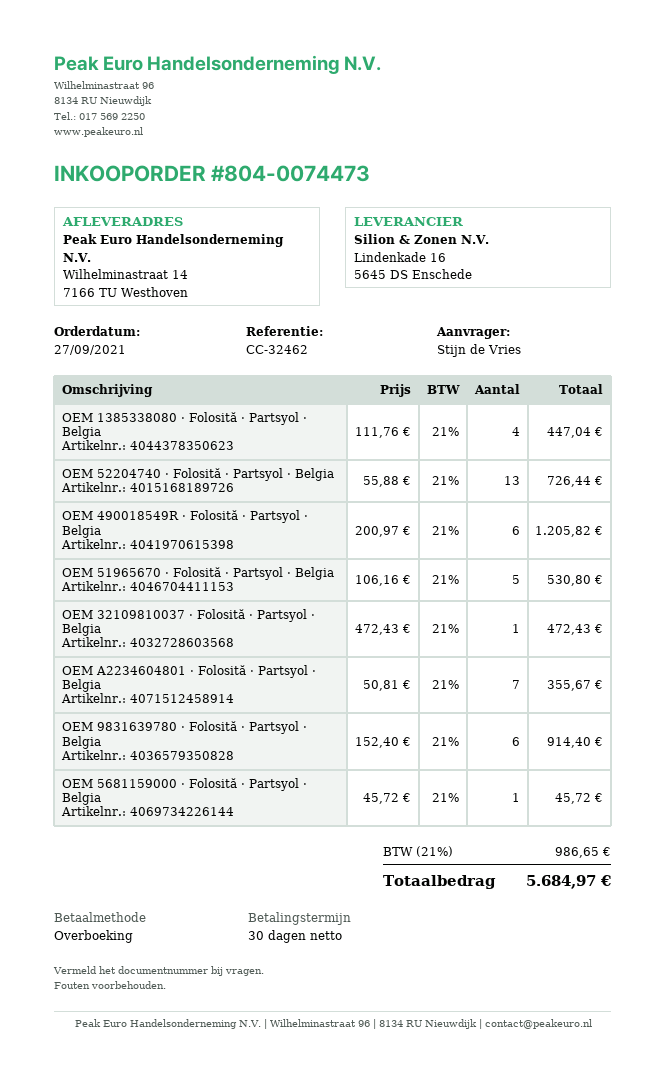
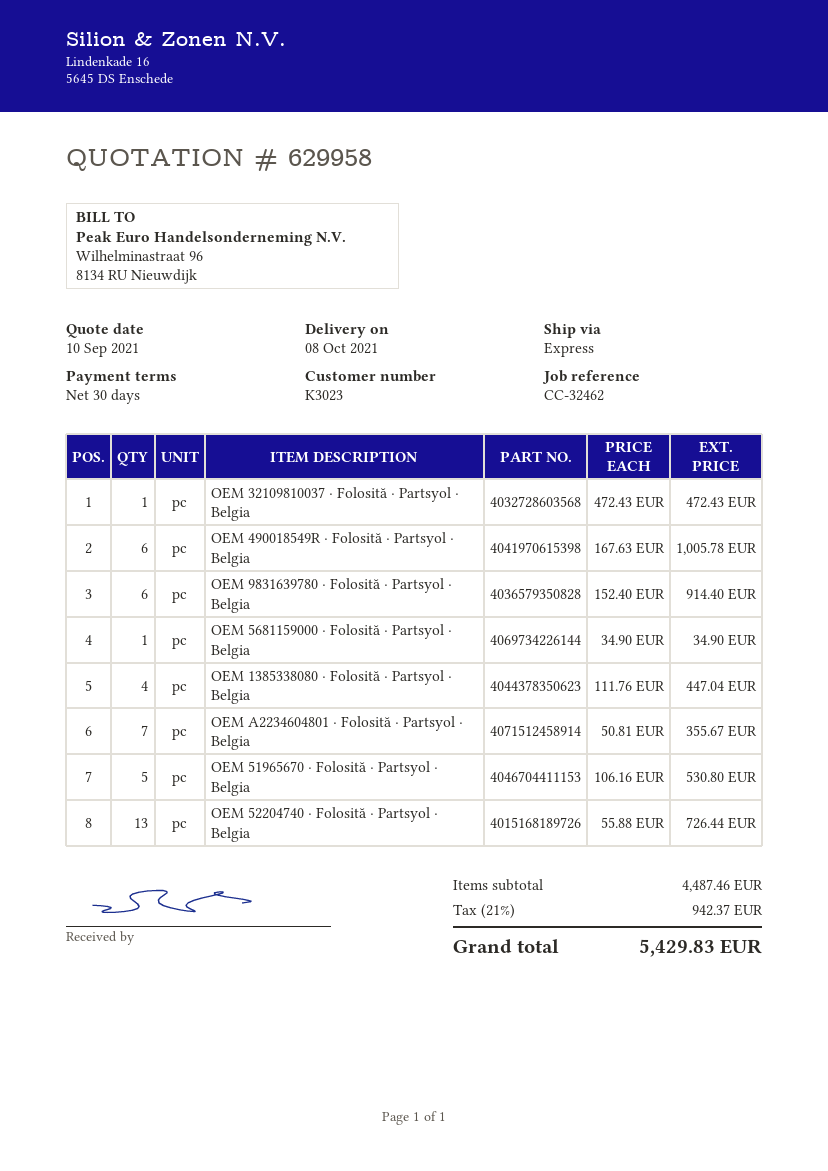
OEM 490018549R · Folosită · Partsyol · Belgia: 6 x 200.97 = 1205.82 -> 6 x 167.63 = 1005.78
OEM 5681159000 · Folosită · Partsyol · Belgia: 1 x 45.72 = 45.72 -> 1 x 34.90 = 34.90
tax: 21% = 986.65 -> 21% = 942.37
total: 5684.97 -> 5429.83

